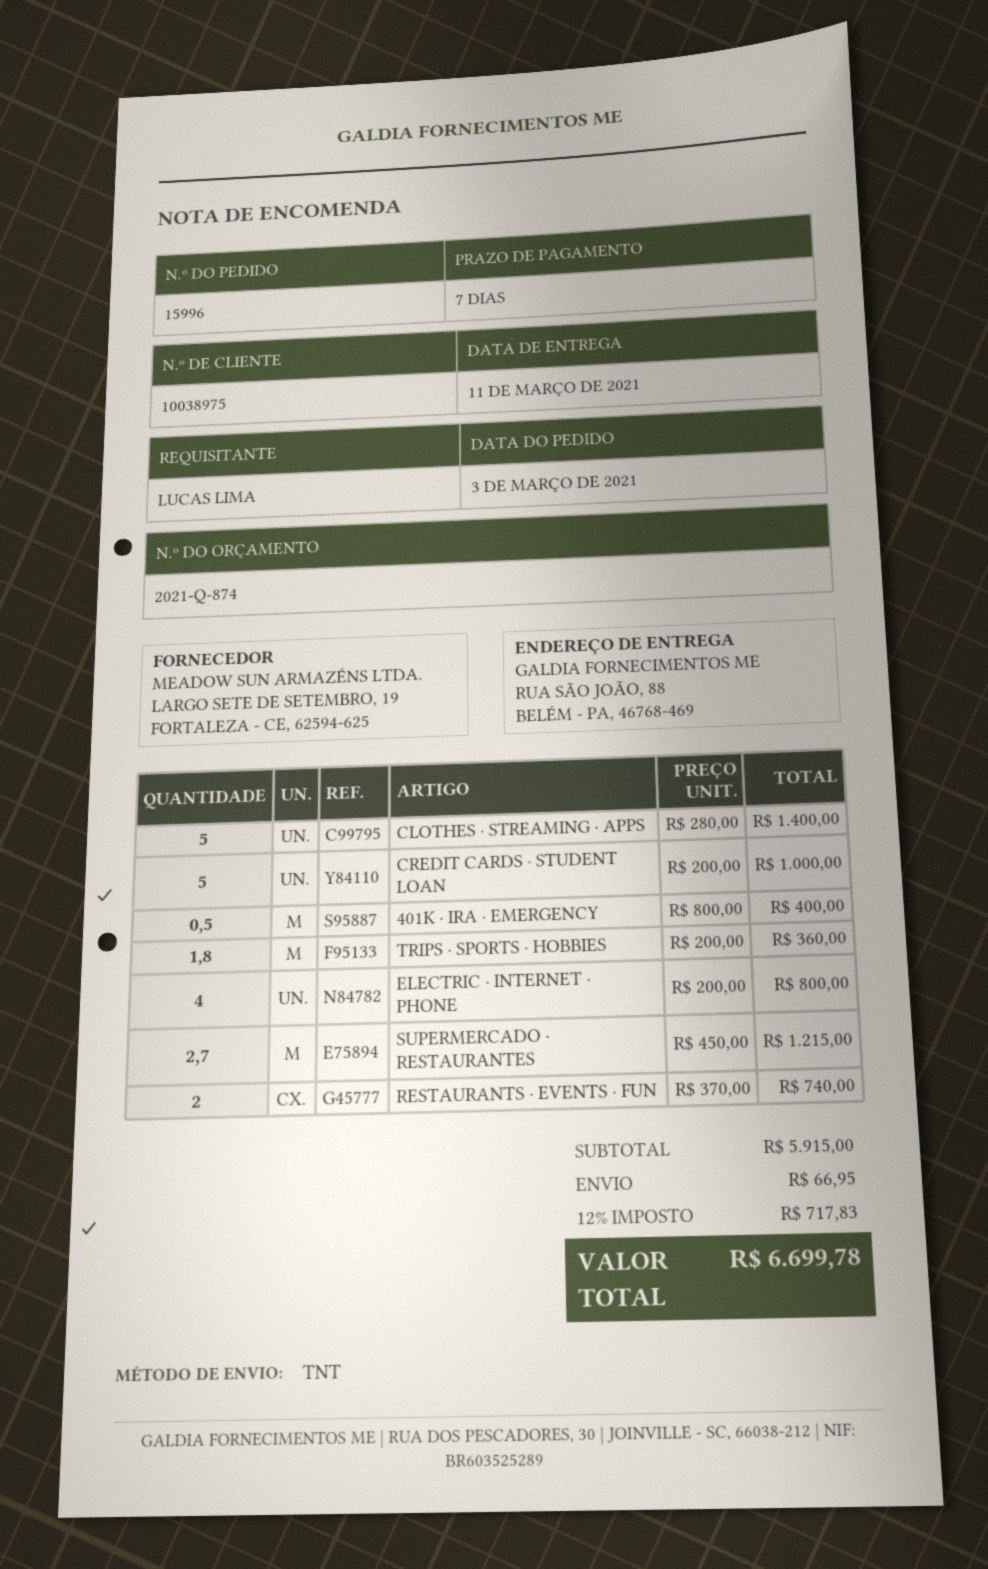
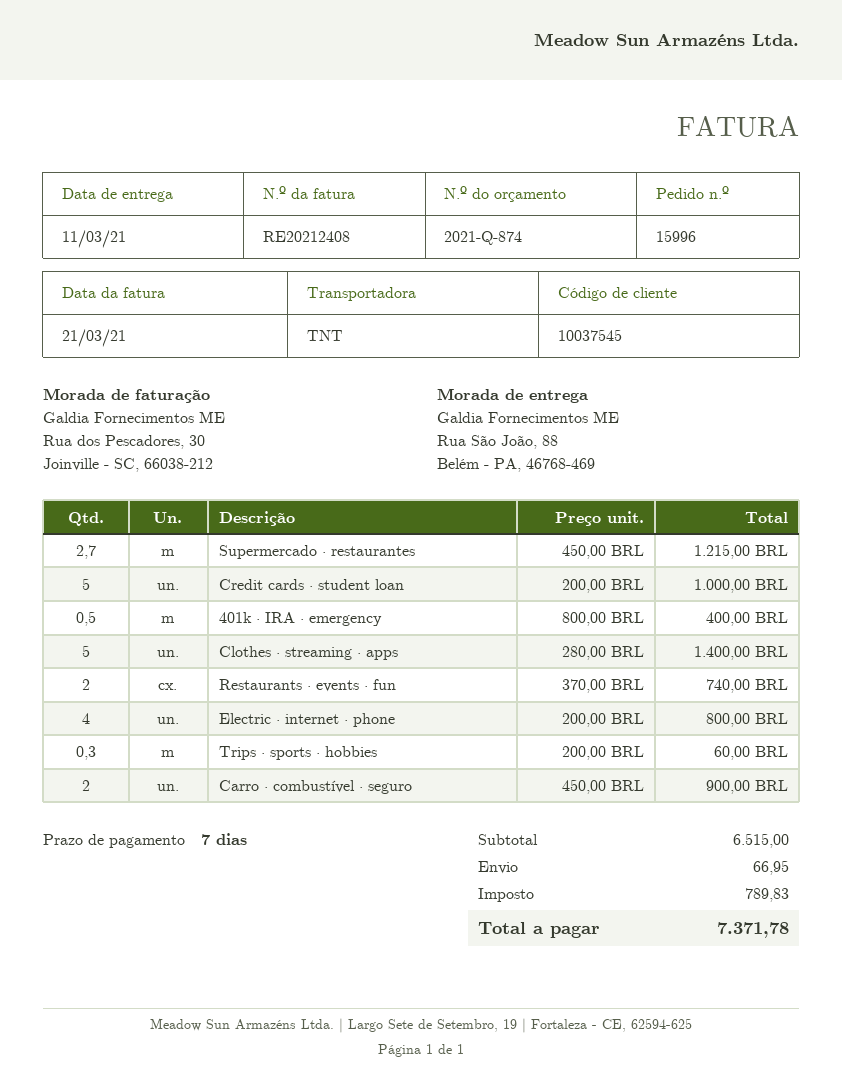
customer number: 10038975 -> 10037545
TRIPS · SPORTS · HOBBIES: 1.8 x 200.00 = 360.00 -> 0.3 x 200.00 = 60.00
Carro · combustível · seguro: none -> 2 x 450.00 = 900.00
subtotal: 5915.00 -> 6515.00
tax: 717.83 -> 789.83
total: 6699.78 -> 7371.78

